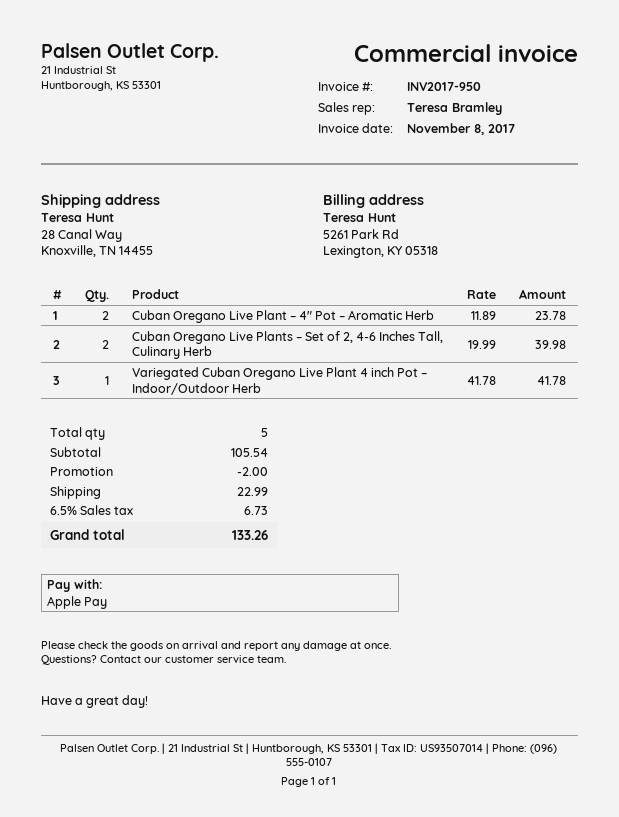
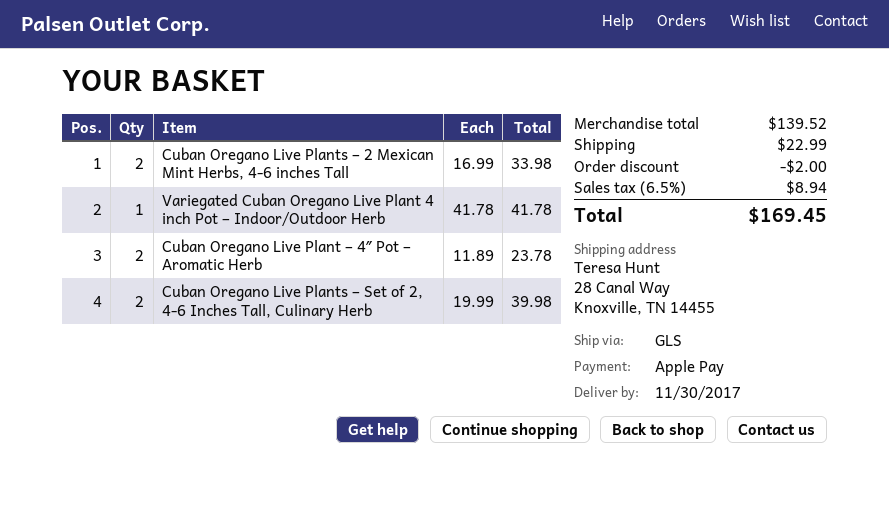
Cuban Oregano Live Plants – 2 Mexican Mint Herbs, 4-6 inches Tall: none -> 2 x 16.99 = 33.98
subtotal: 105.54 -> 139.52
tax: 6.5% = 6.73 -> 6.5% = 8.94
total: 133.26 -> 169.45

